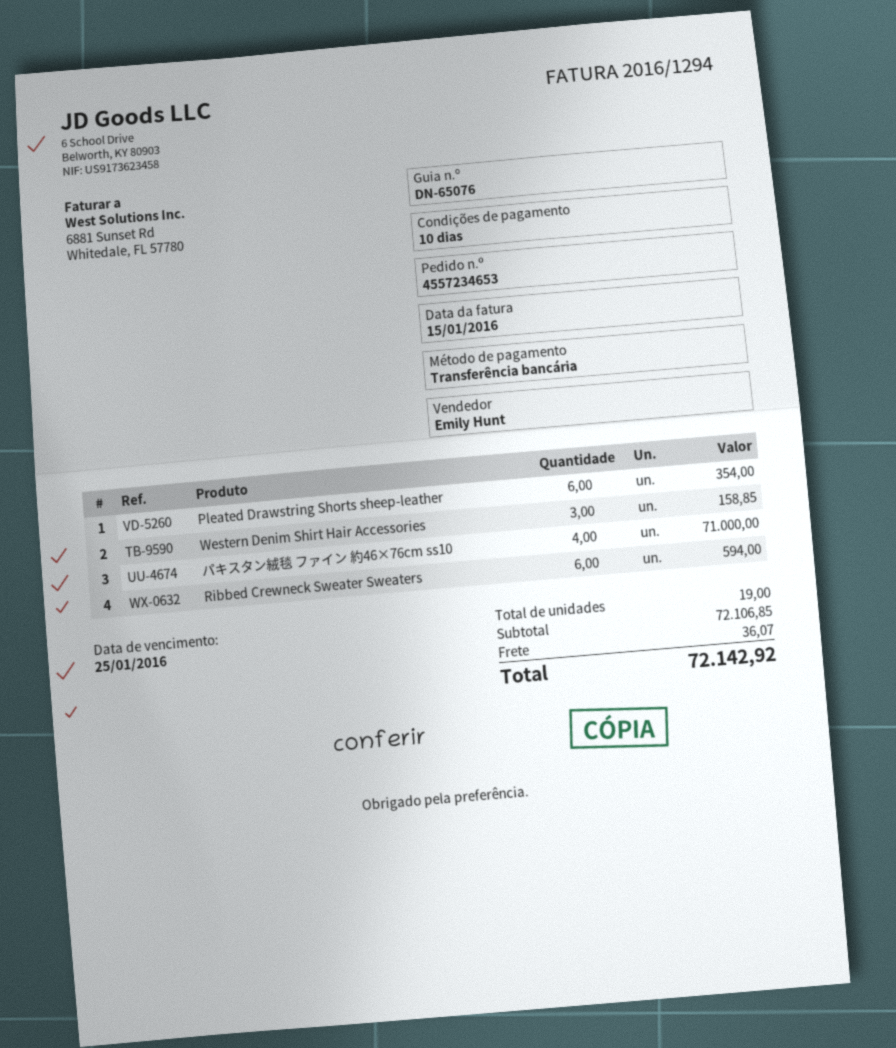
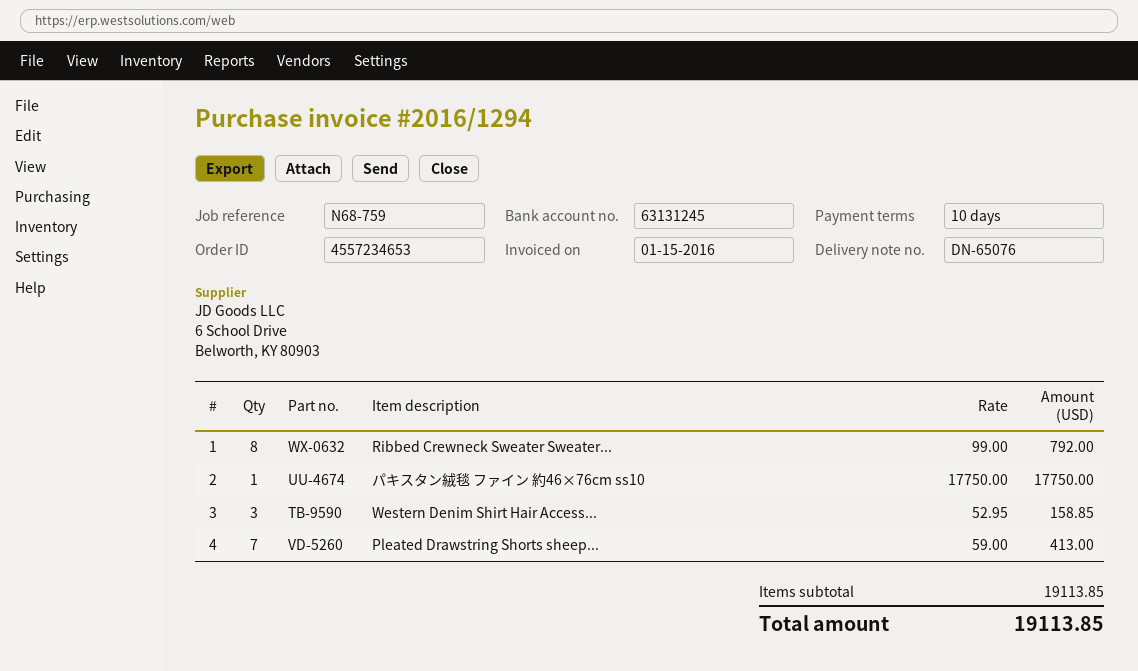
Pleated Drawstring Shorts sheep-leather: 6 for 354.00 -> 7 for 413.00
パキスタン絨毯 ファイン 約46×76cm ss10: 4 for 71000.00 -> 1 for 17750.00
Ribbed Crewneck Sweater Sweaters: 6 for 594.00 -> 8 for 792.00
subtotal: 72106.85 -> 19113.85
shipping: 36.07 -> none
total: 72142.92 -> 19113.85

